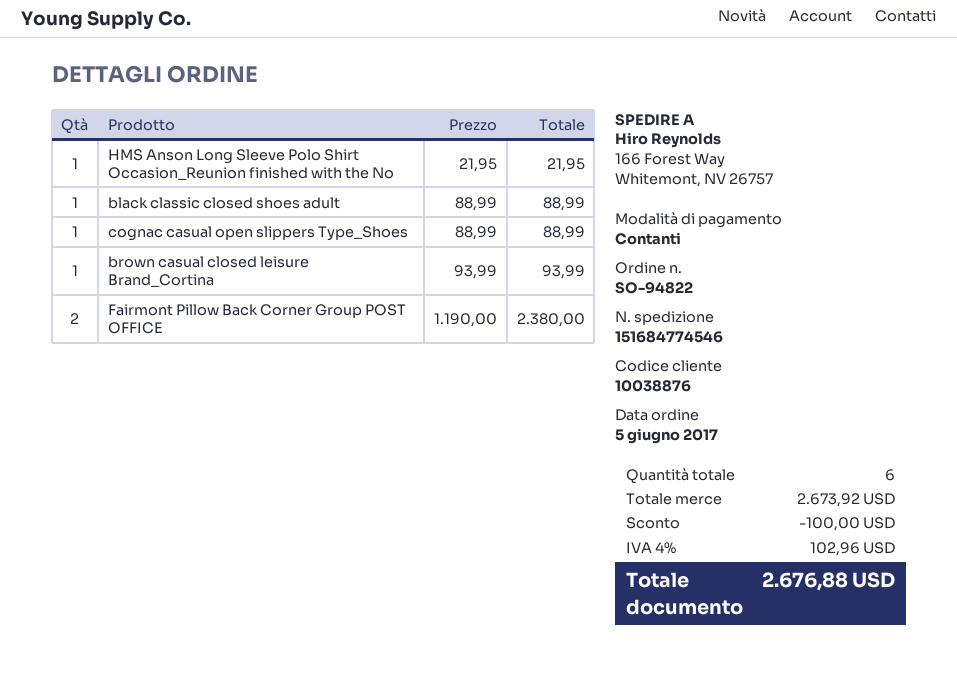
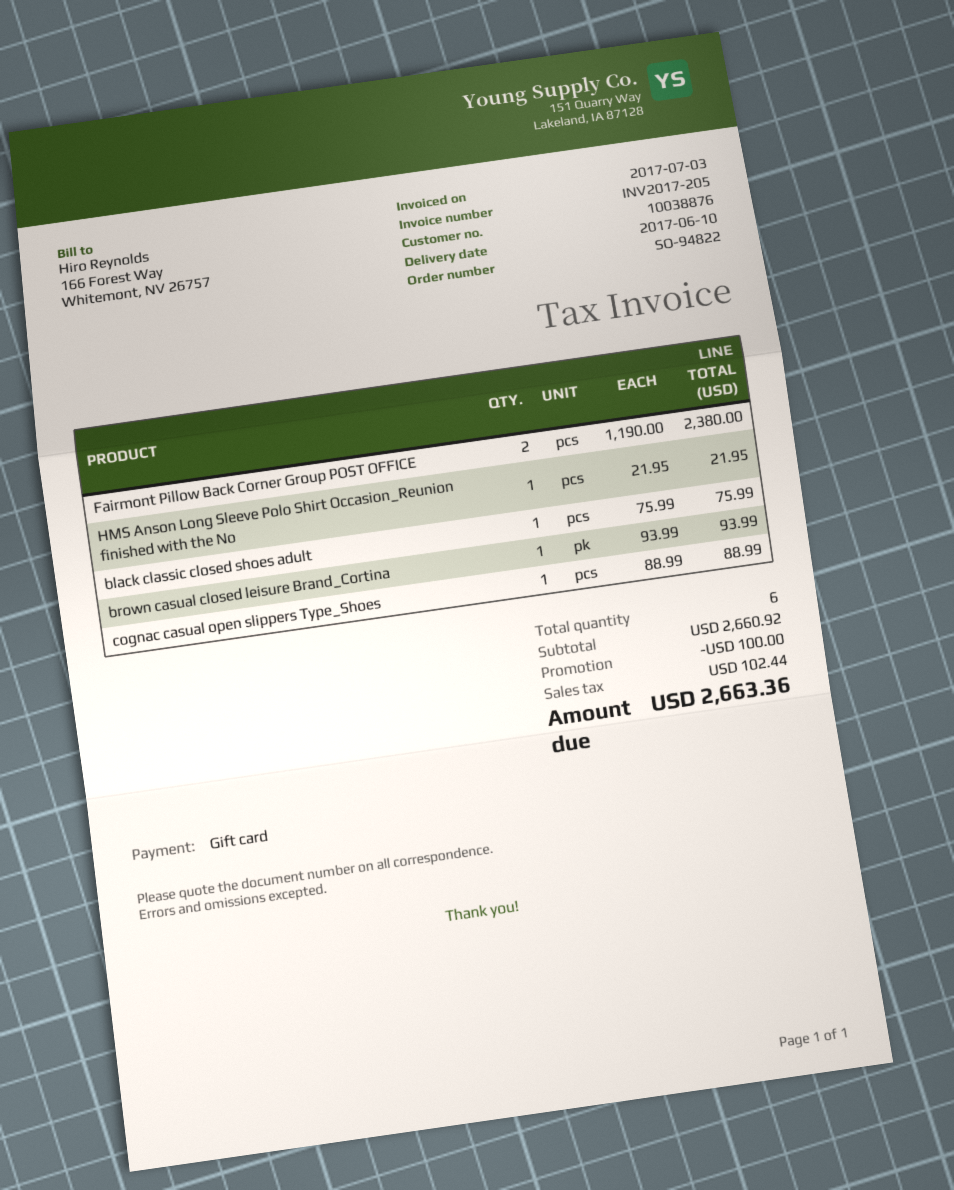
payment method: cash -> gift card
black classic closed shoes adult: 1 x 88.99 = 88.99 -> 1 x 75.99 = 75.99
subtotal: 2673.92 -> 2660.92
tax: 102.96 -> 102.44
total: 2676.88 -> 2663.36

